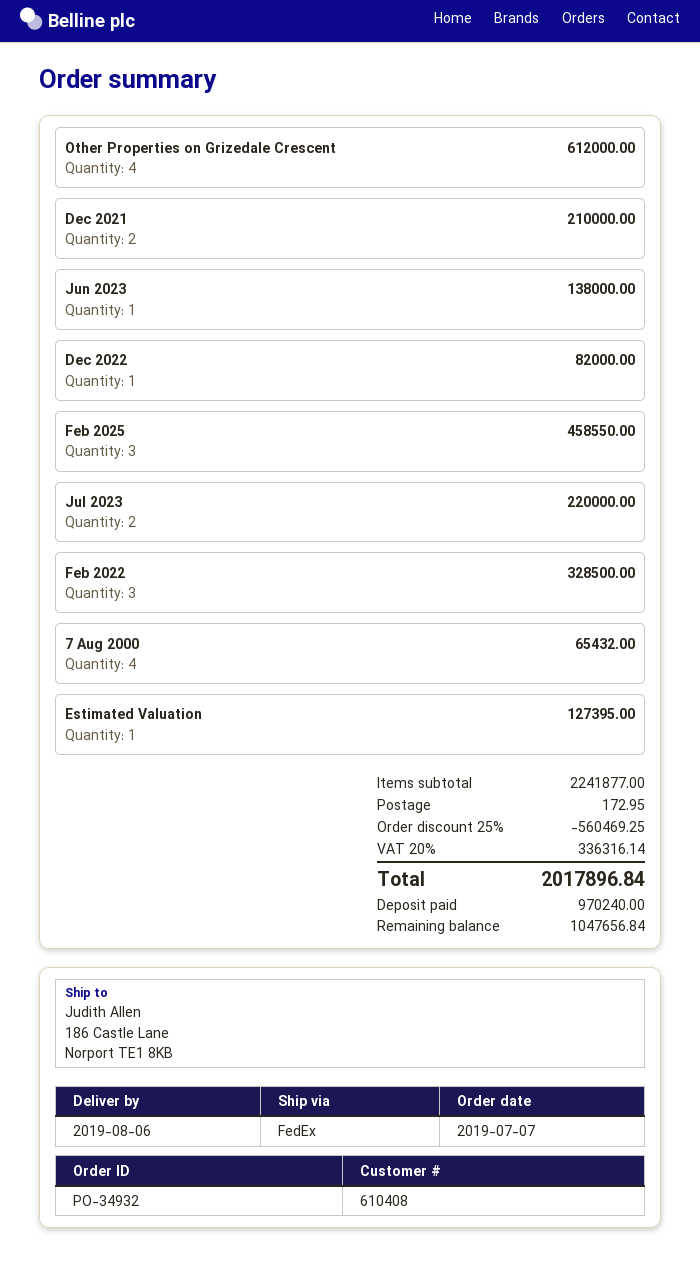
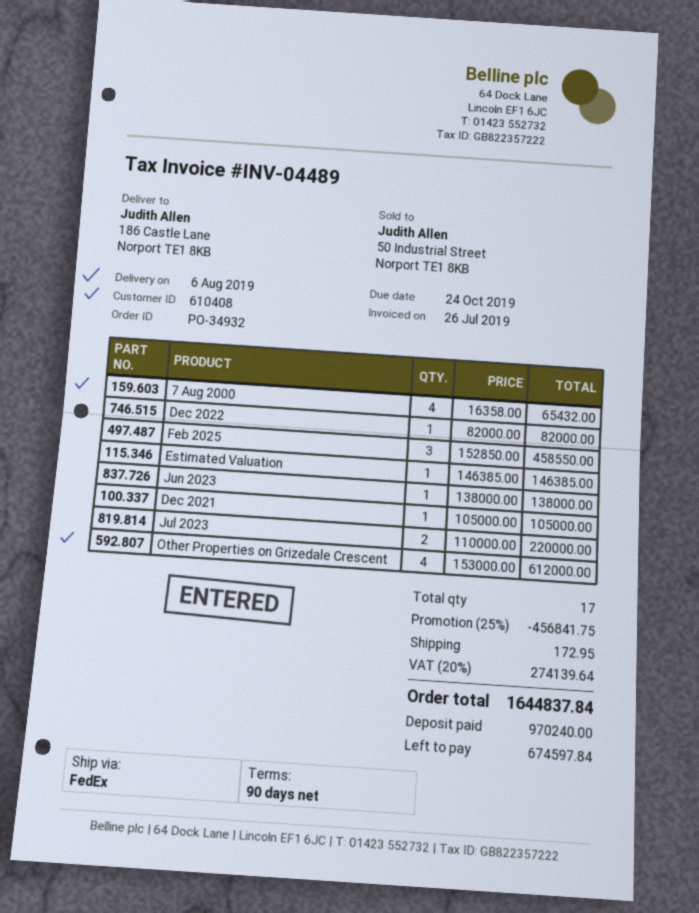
Dec 2021: 2 for 210000.00 -> 1 for 105000.00
Feb 2022: 3 for 328500.00 -> none
Estimated Valuation: 1 for 127395.00 -> 1 for 146385.00
discount: 25% = 560469.25 -> 25% = 456841.75
tax: 20% = 336316.14 -> 20% = 274139.64
total: 2017896.84 -> 1644837.84
balance: 1047656.84 -> 674597.84

